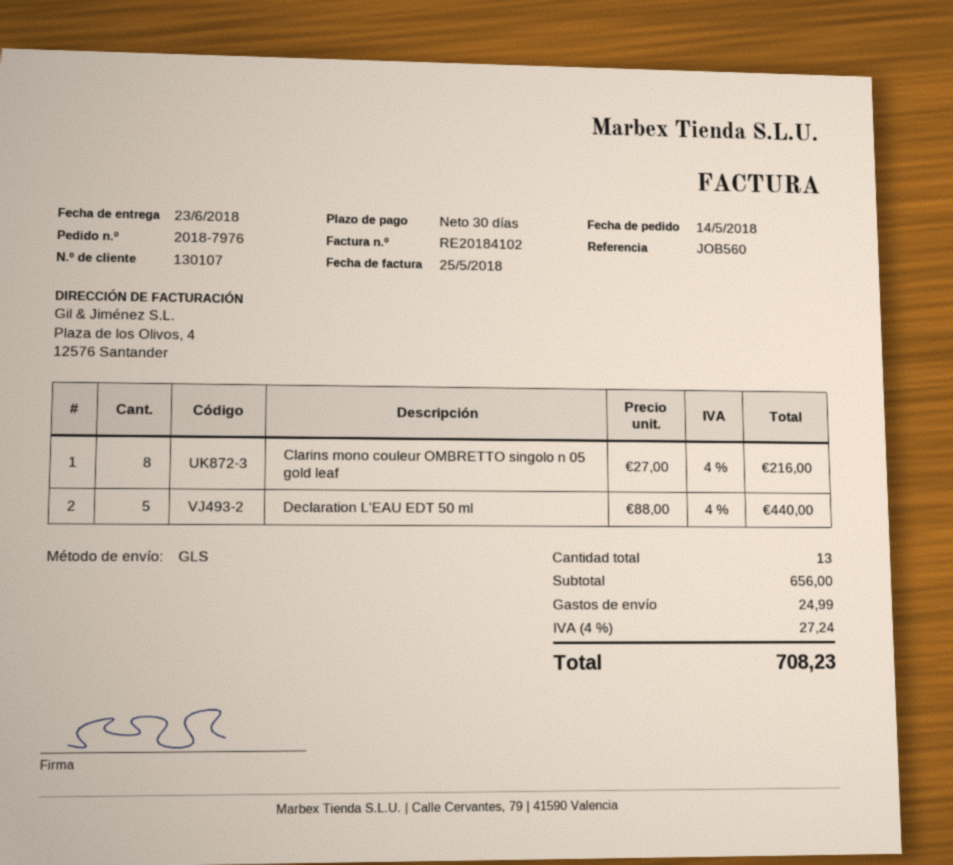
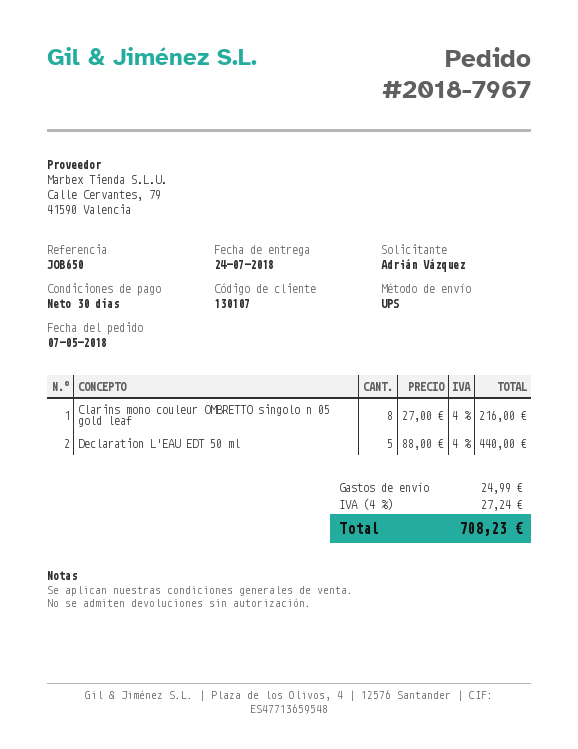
order number: 2018-7976 -> 2018-7967
order date: 2018-05-14 -> 2018-05-07
delivery date: 2018-06-23 -> 2018-07-24
reference: JOB560 -> JOB650
shipping method: GLS -> UPS

